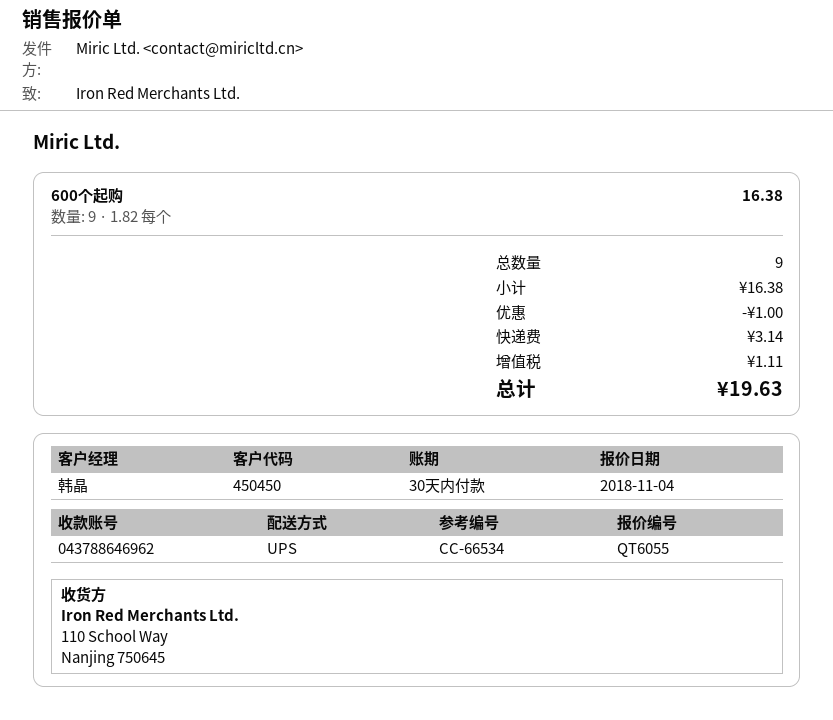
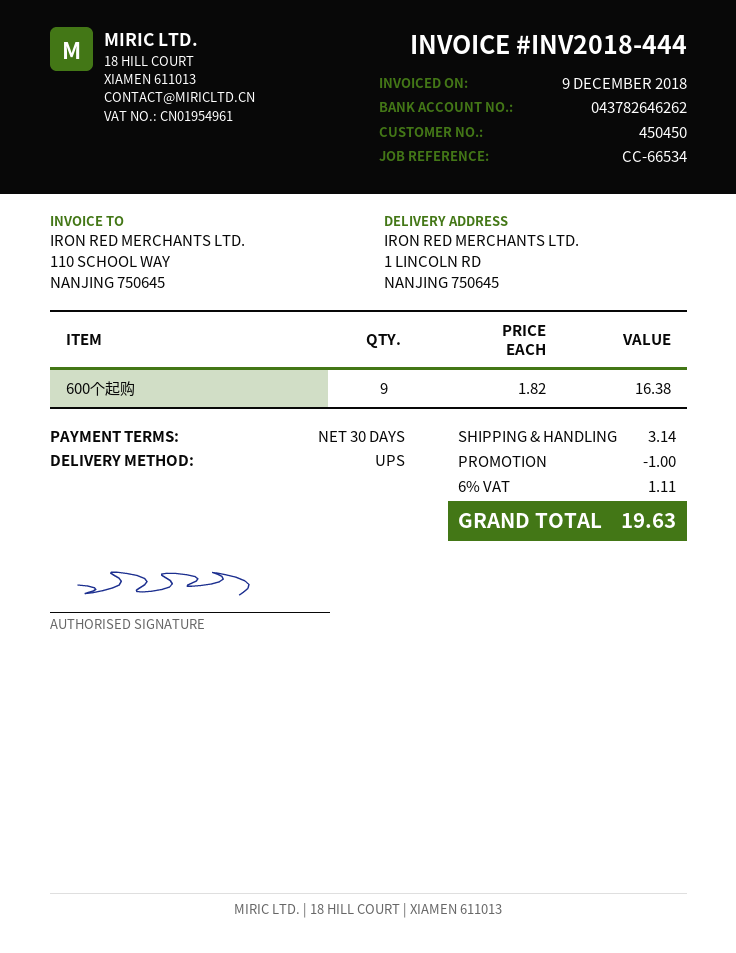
bank account: 043788646962 -> 043782646262
ship to: 110 School Way, Nanjing 750645 -> 1 LINCOLN RD, NANJING 750645

